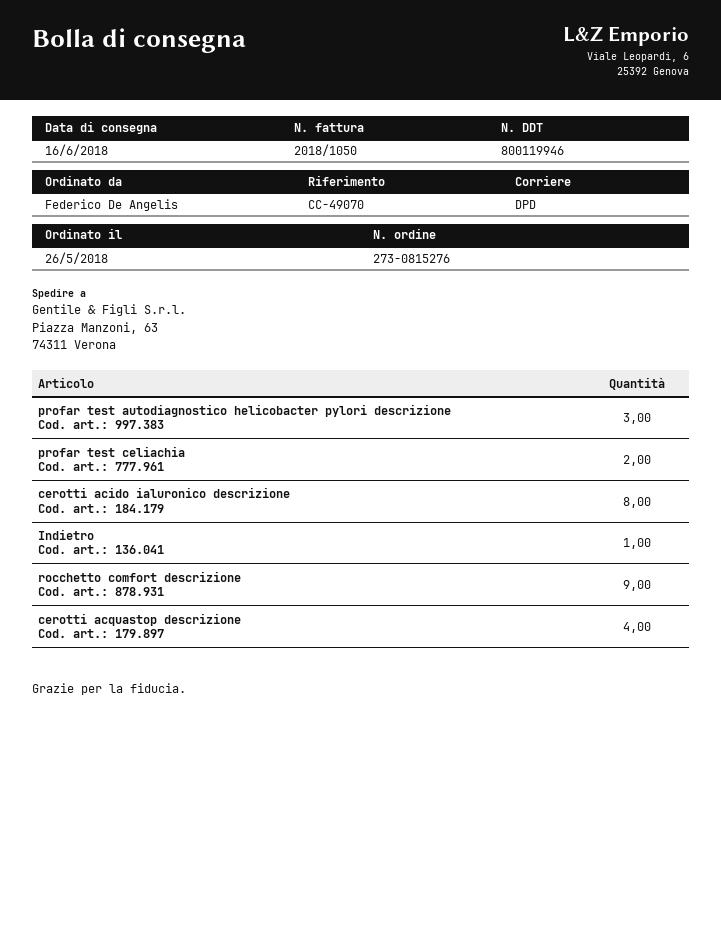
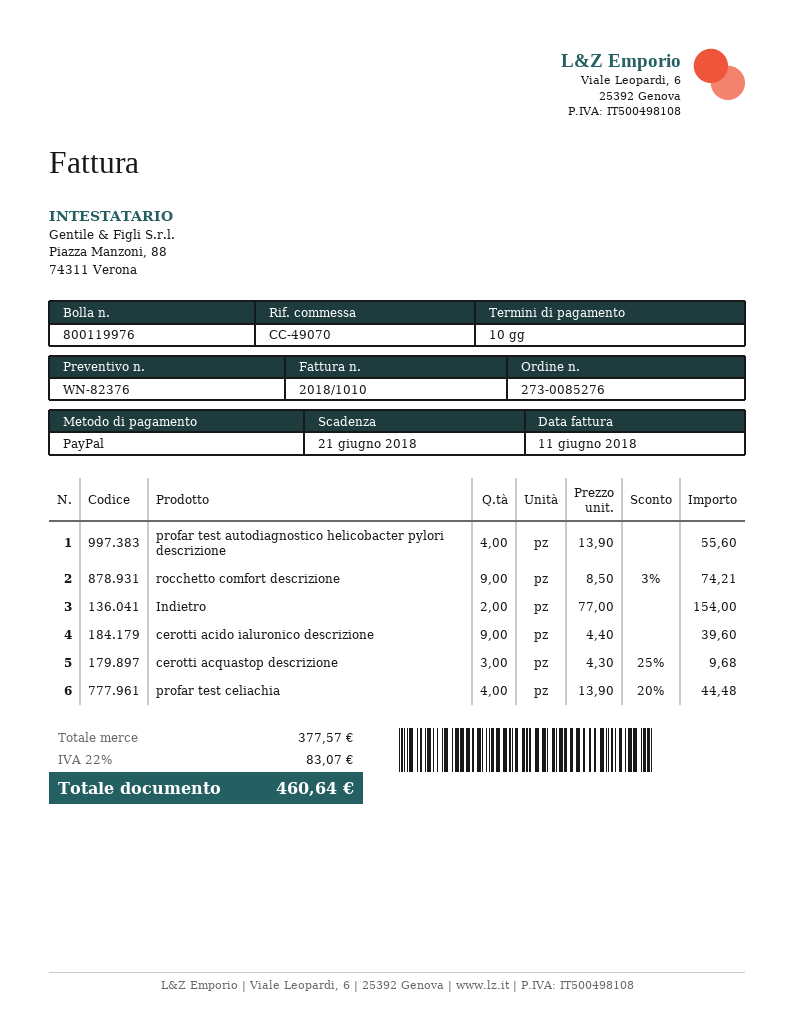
order number: 273-0815276 -> 273-0085276
delivery note number: 800119946 -> 800119976
invoice number: 2018/1050 -> 2018/1010
profar test autodiagnostico helicobacter pylori descrizione: 3 -> 4
profar test celiachia: 2 -> 4
cerotti acido ialuronico descrizione: 8 -> 9
Indietro: 1 -> 2
cerotti acquastop descrizione: 4 -> 3

